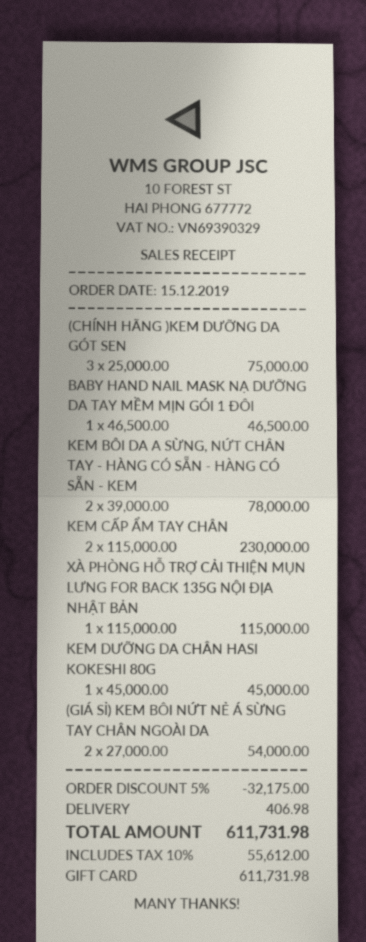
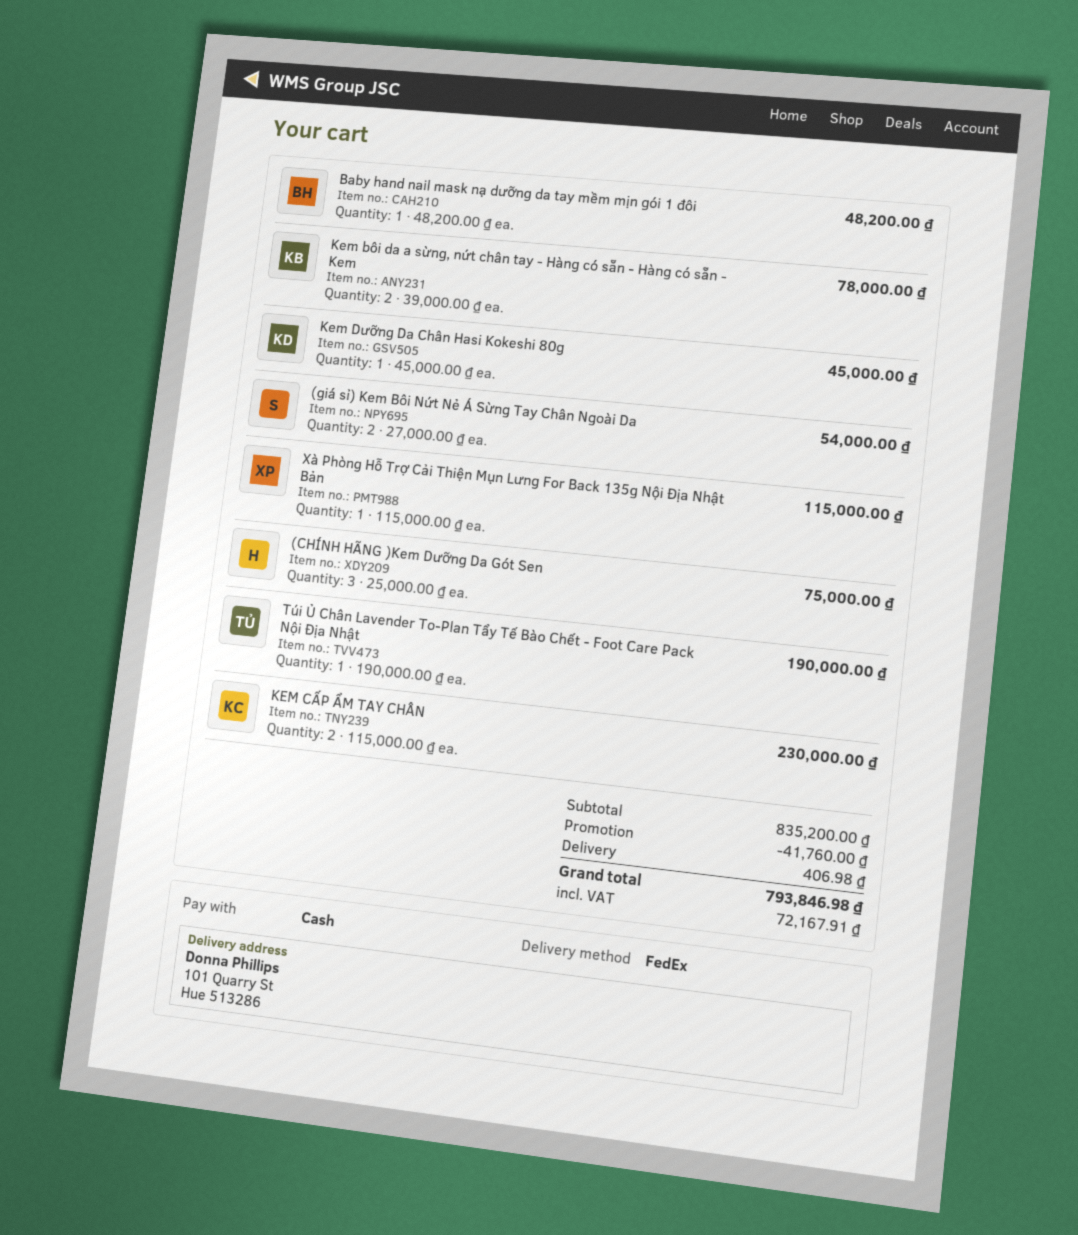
payment method: gift card -> cash
BABY HAND NAIL MASK NẠ DƯỠNG DA TAY MỀM MỊN GÓI 1 ĐÔI: 1 x 46500.00 = 46500.00 -> 1 x 48200.00 = 48200.00
Túi Ủ Chân Lavender To-Plan Tẩy Tế Bào Chết - Foot Care Pack Nội Địa Nhật: none -> 1 x 190000.00 = 190000.00
discount: 32175.00 -> 41760.00
tax: 55612.00 -> 72167.91
total: 611731.98 -> 793846.98

